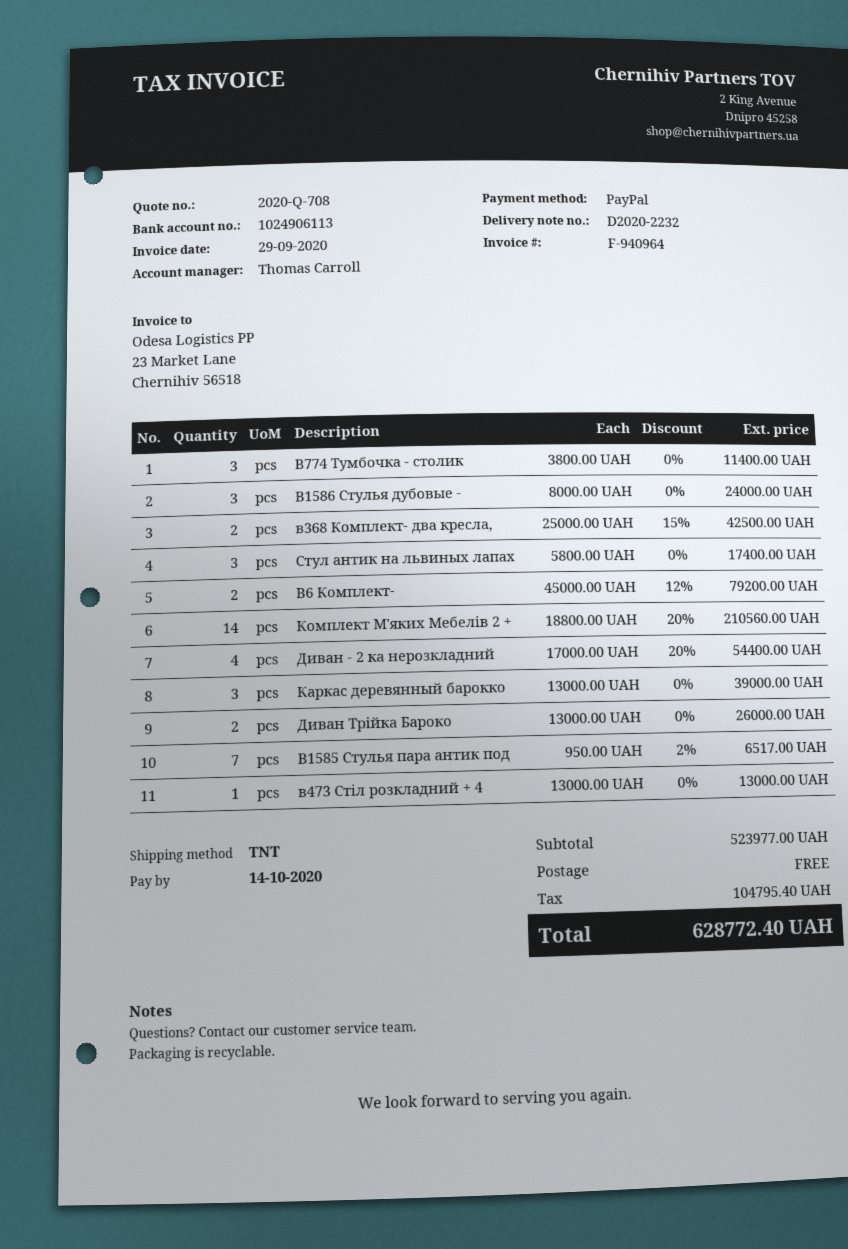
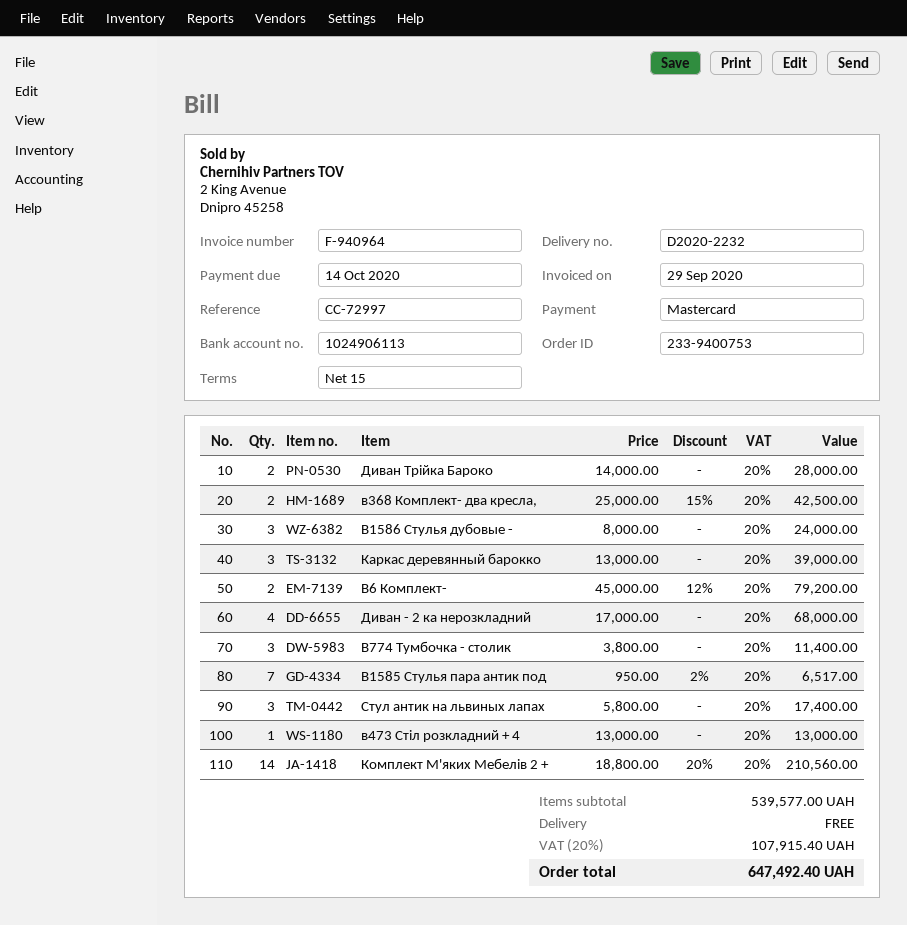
payment method: PayPal -> Mastercard
Диван - 2 ка нерозкладний: 4 x 17000.00 - 20% = 54400.00 -> 4 x 17000.00 = 68000.00
Диван Трійка Бароко: 2 x 13000.00 = 26000.00 -> 2 x 14000.00 = 28000.00
subtotal: 523977.00 -> 539577.00
tax: 104795.40 -> 107915.40
total: 628772.40 -> 647492.40

